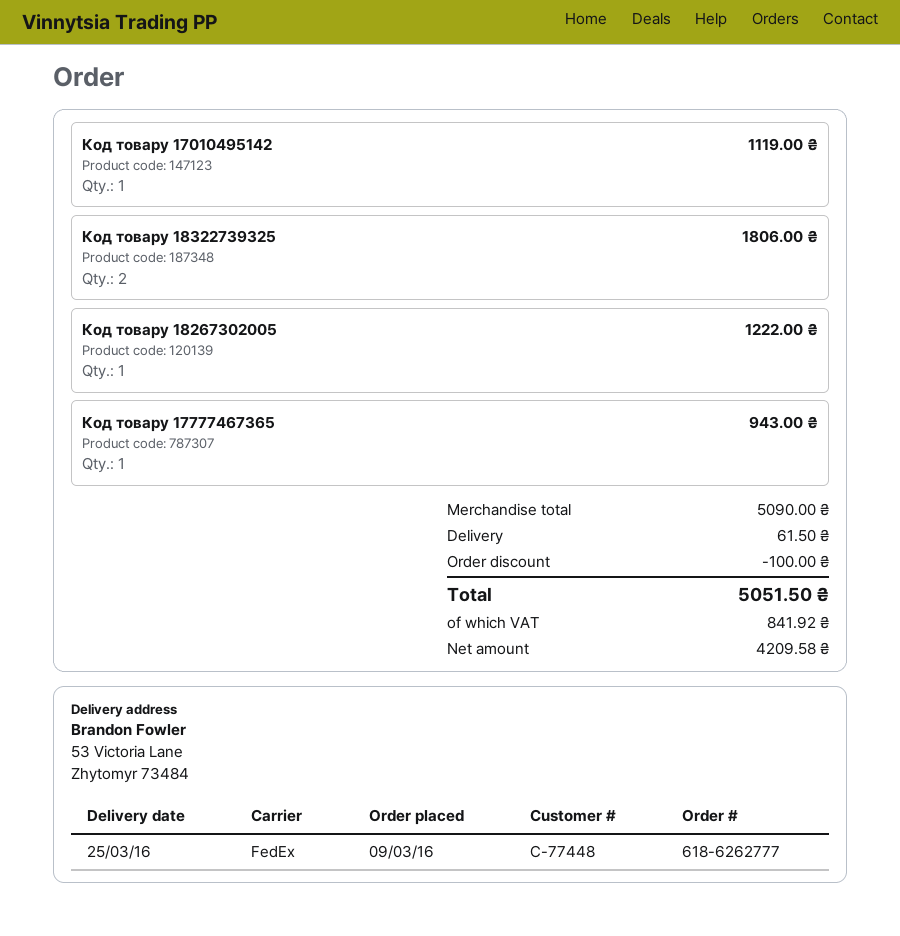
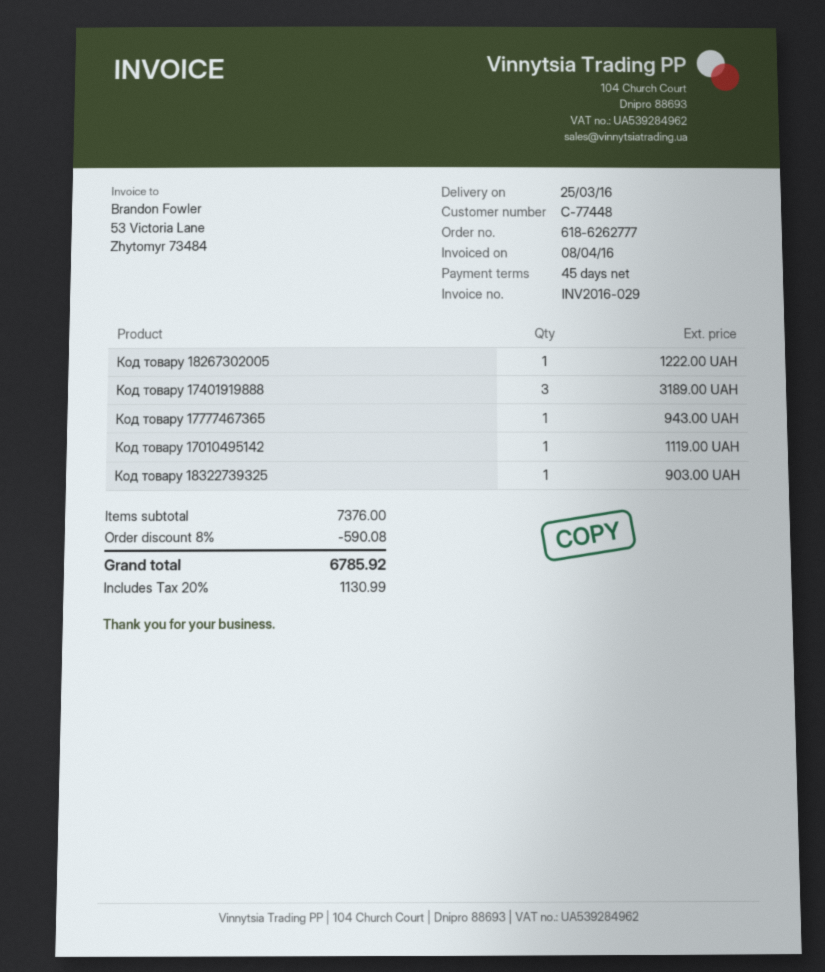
Код товару 18322739325: 2 for 1806.00 -> 1 for 903.00
Код товару 17401919888: none -> 3 for 3189.00
subtotal: 5090.00 -> 7376.00
discount: 100.00 -> 590.08
shipping: 61.50 -> none
tax: 841.92 -> 1130.99
total: 5051.50 -> 6785.92

